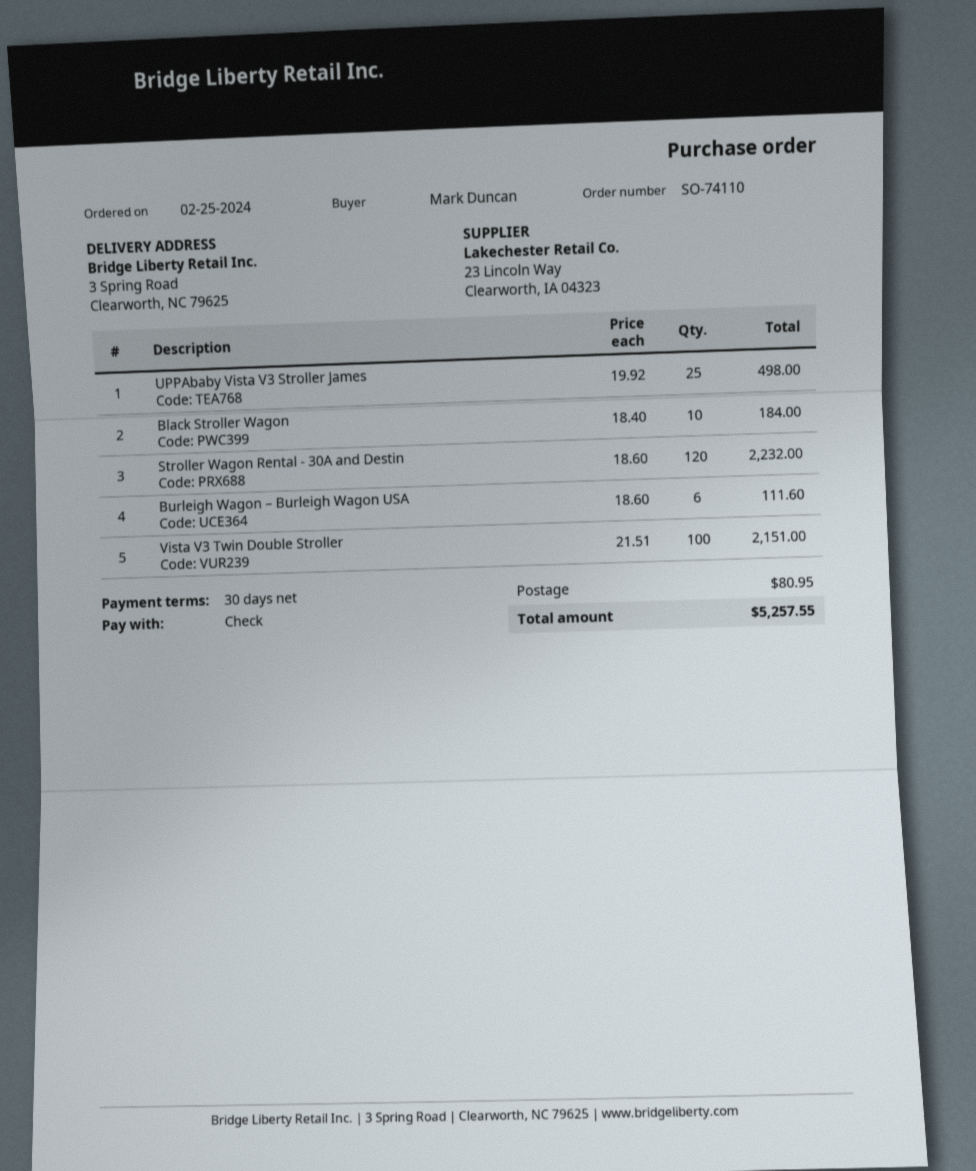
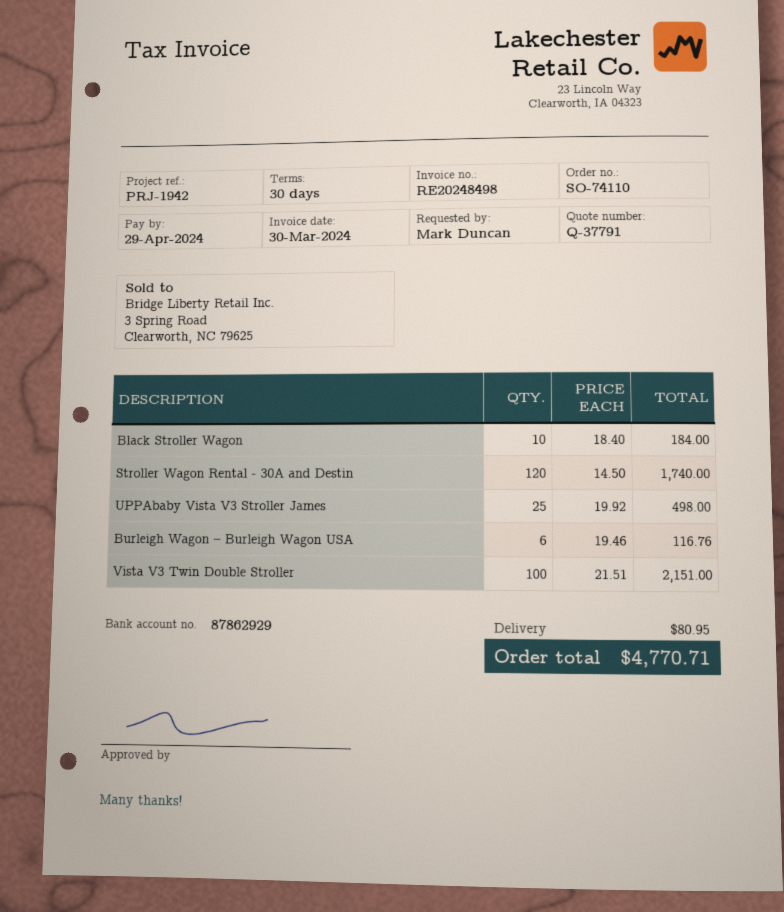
Stroller Wagon Rental - 30A and Destin: 120 x 18.60 = 2232.00 -> 120 x 14.50 = 1740.00
Burleigh Wagon – Burleigh Wagon USA: 6 x 18.60 = 111.60 -> 6 x 19.46 = 116.76
total: 5257.55 -> 4770.71

